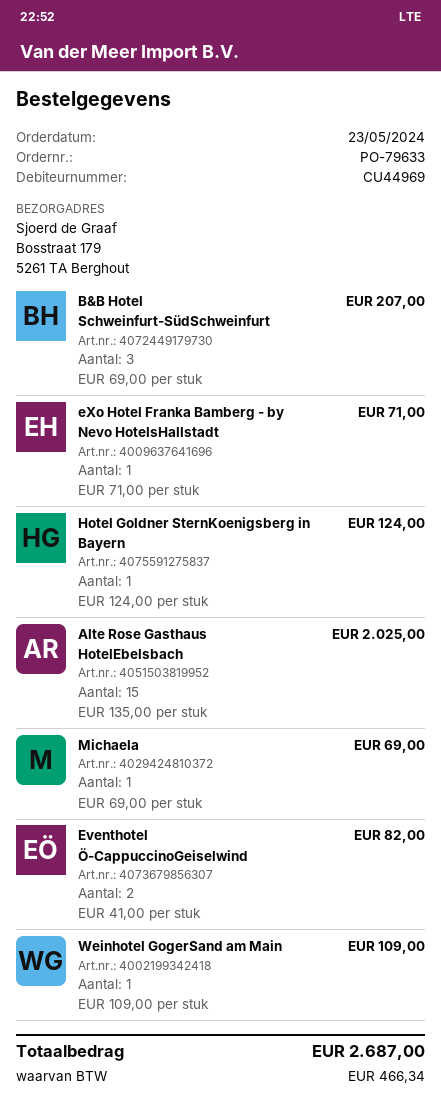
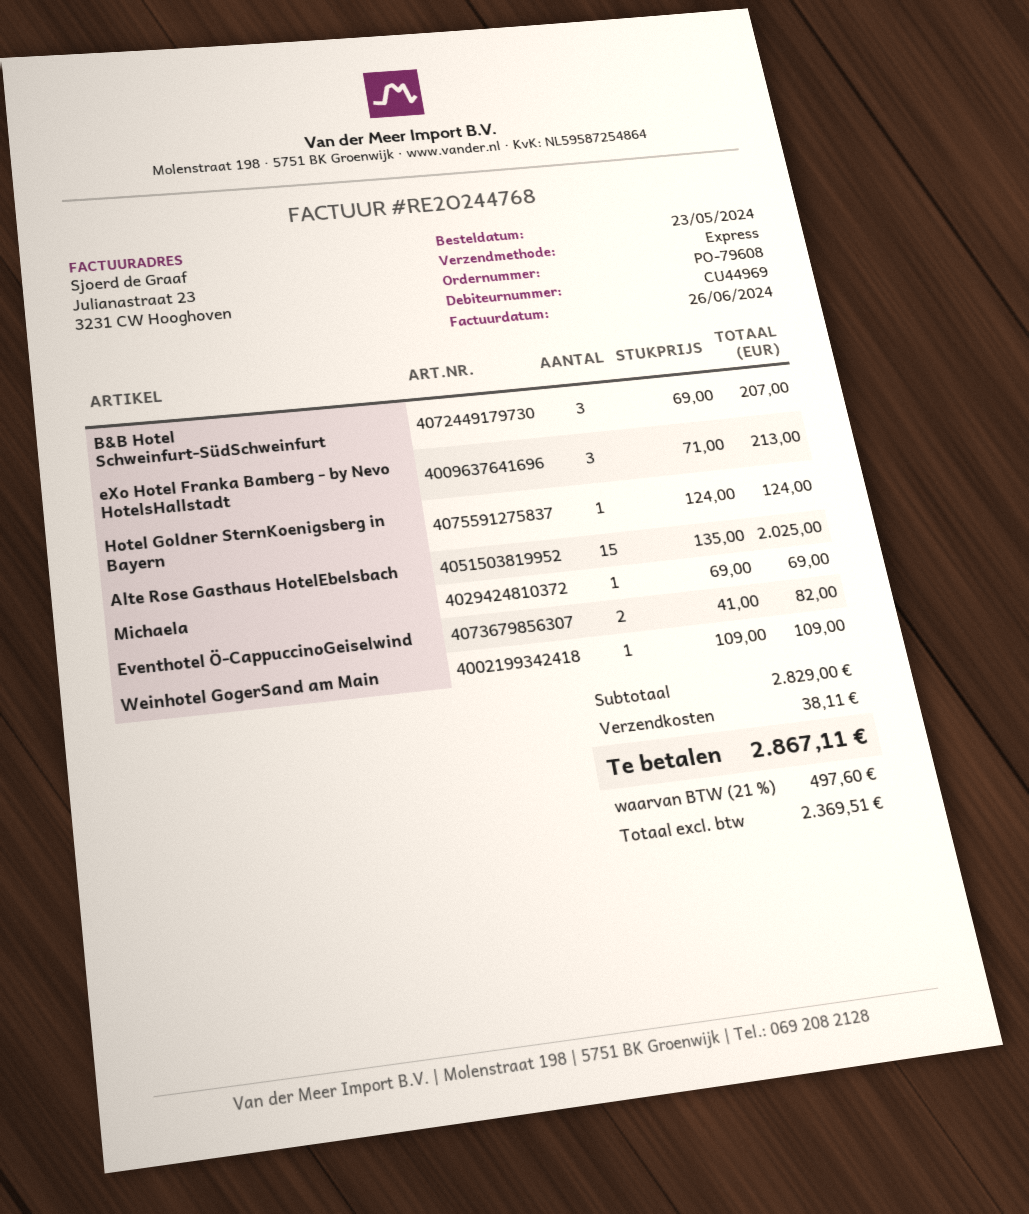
order number: PO-79633 -> PO-79608
eXo Hotel Franka Bamberg - by Nevo HotelsHallstadt: 1 x 71.00 = 71.00 -> 3 x 71.00 = 213.00
shipping: none -> 38.11
tax: 466.34 -> 497.60
total: 2687.00 -> 2867.11

